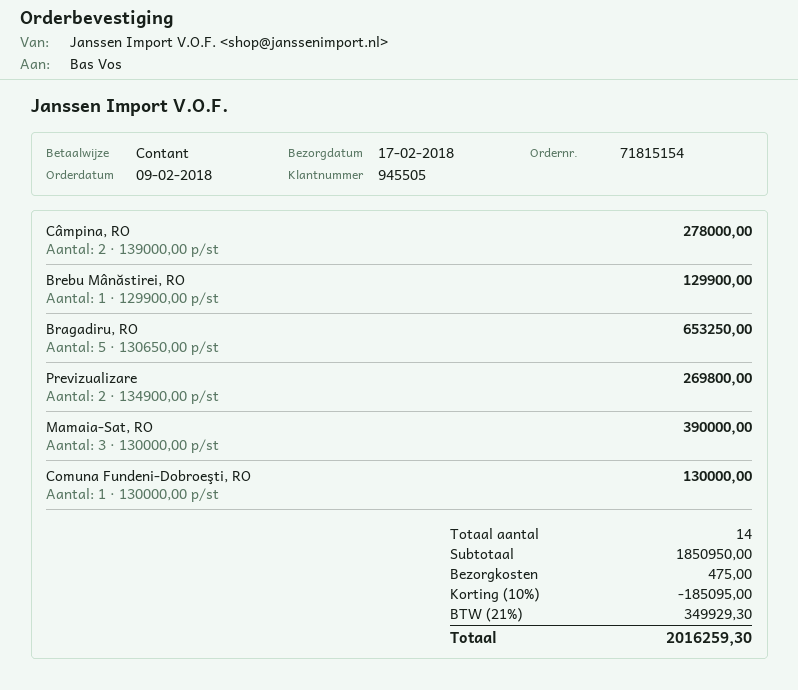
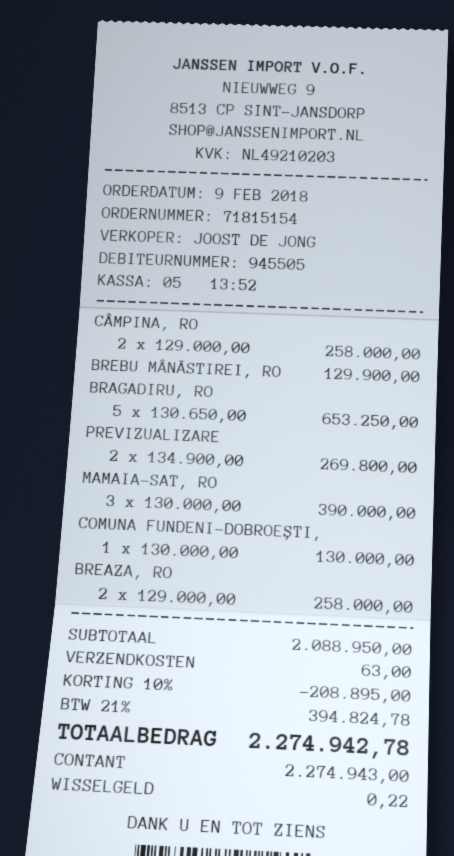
Câmpina, RO: 2 x 139000.00 = 278000.00 -> 2 x 129000.00 = 258000.00
BREAZA, RO: none -> 2 x 129000.00 = 258000.00
subtotal: 1850950.00 -> 2088950.00
discount: 10% = 185095.00 -> 10% = 208895.00
shipping: 475.00 -> 63.00
tax: 21% = 349929.30 -> 21% = 394824.78
total: 2016259.30 -> 2274942.78

